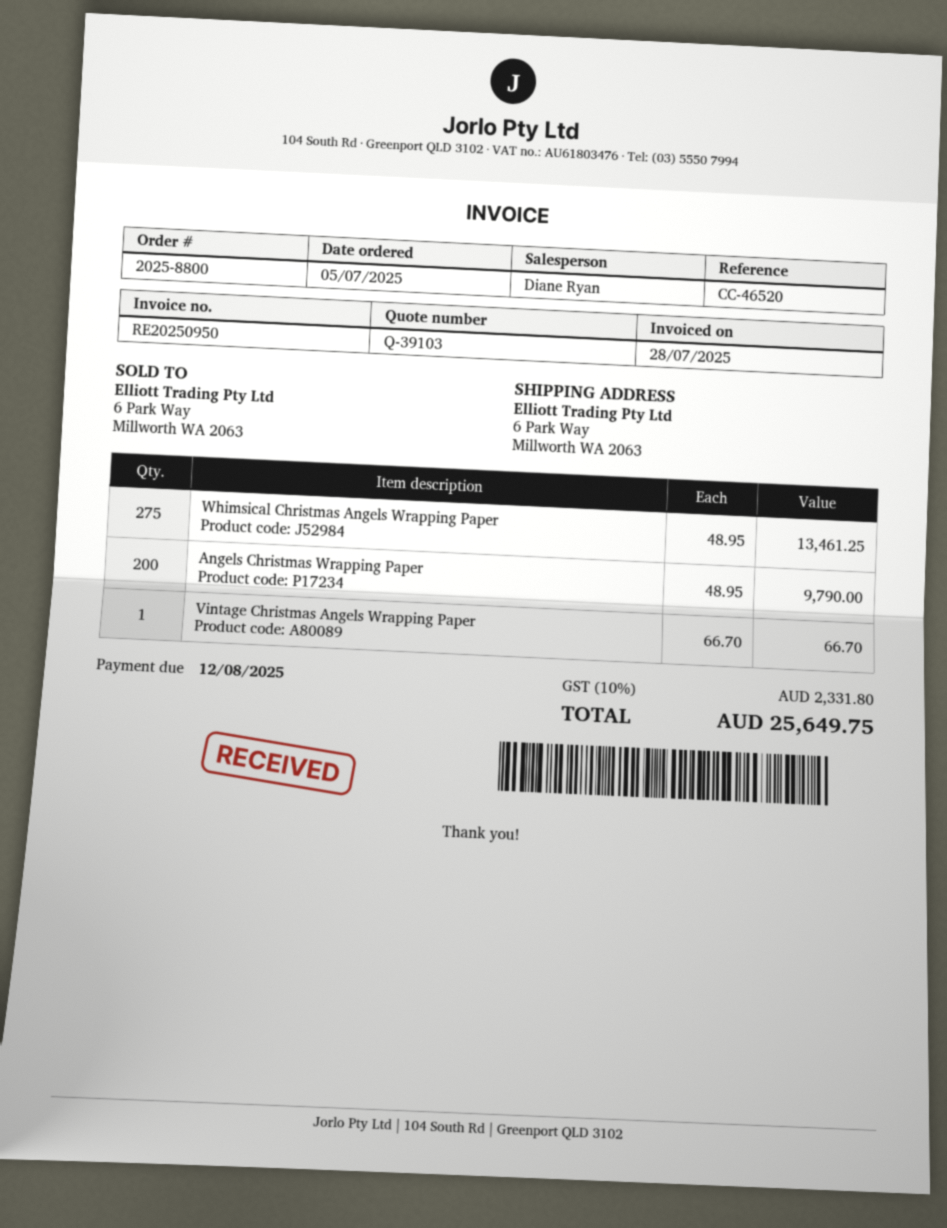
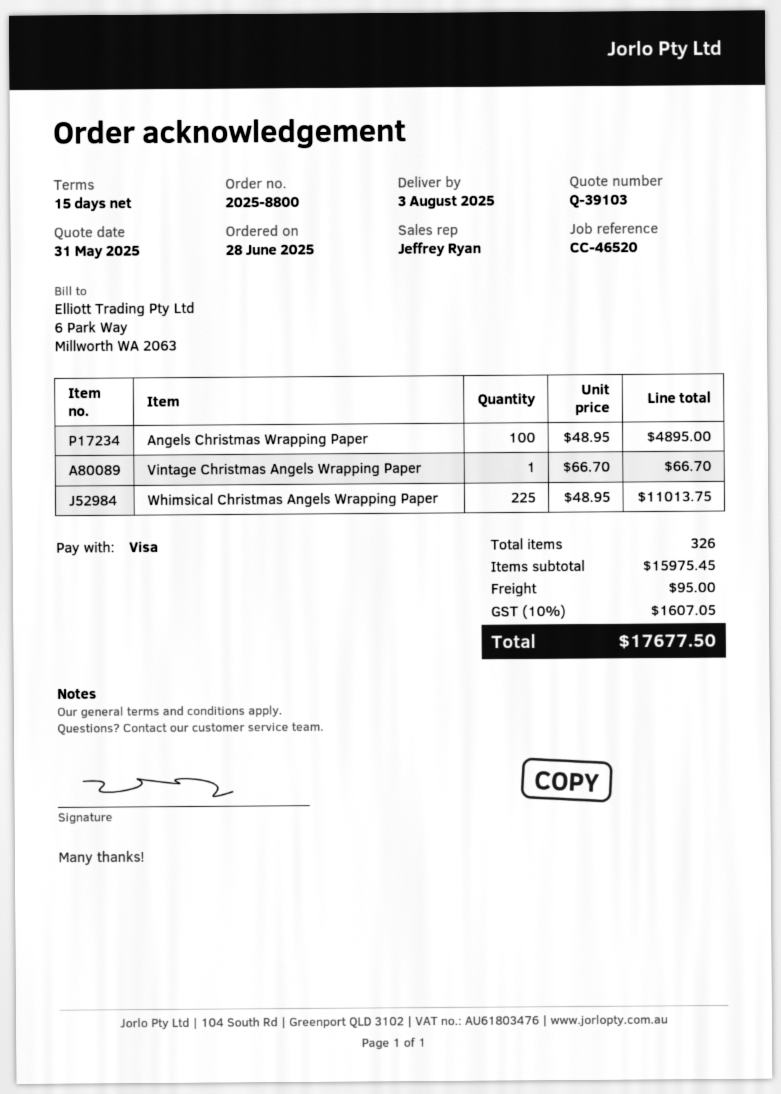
order date: 2025-07-05 -> 2025-06-28
sales rep: Diane Ryan -> Jeffrey Ryan
Whimsical Christmas Angels Wrapping Paper: 275 x 48.95 = 13461.25 -> 225 x 48.95 = 11013.75
Angels Christmas Wrapping Paper: 200 x 48.95 = 9790.00 -> 100 x 48.95 = 4895.00
shipping: none -> 95.00
tax: 10% = 2331.80 -> 10% = 1607.05
total: 25649.75 -> 17677.50

